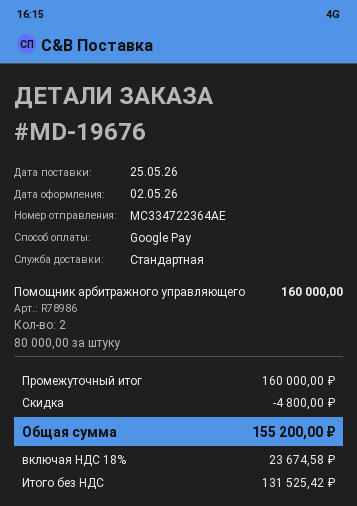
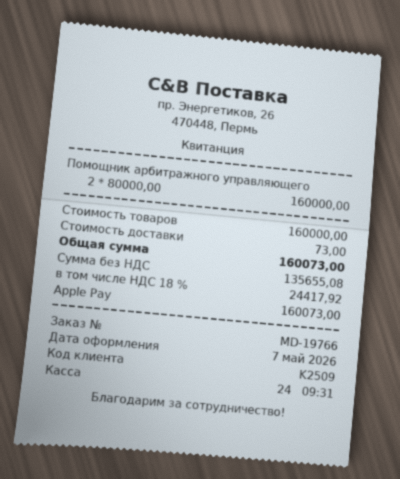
order number: MD-19676 -> MD-19766
order date: 2026-05-02 -> 2026-05-07
payment method: Google Pay -> Apple Pay
discount: 4800.00 -> none
shipping: none -> 73.00
net: 131525.42 -> 135655.08
tax: 18% = 23674.58 -> 18% = 24417.92
total: 155200.00 -> 160073.00

